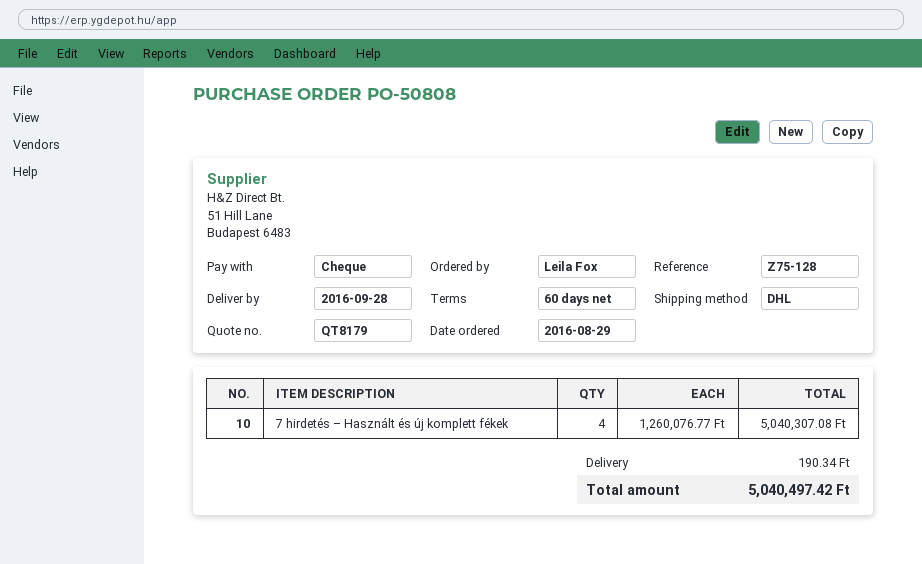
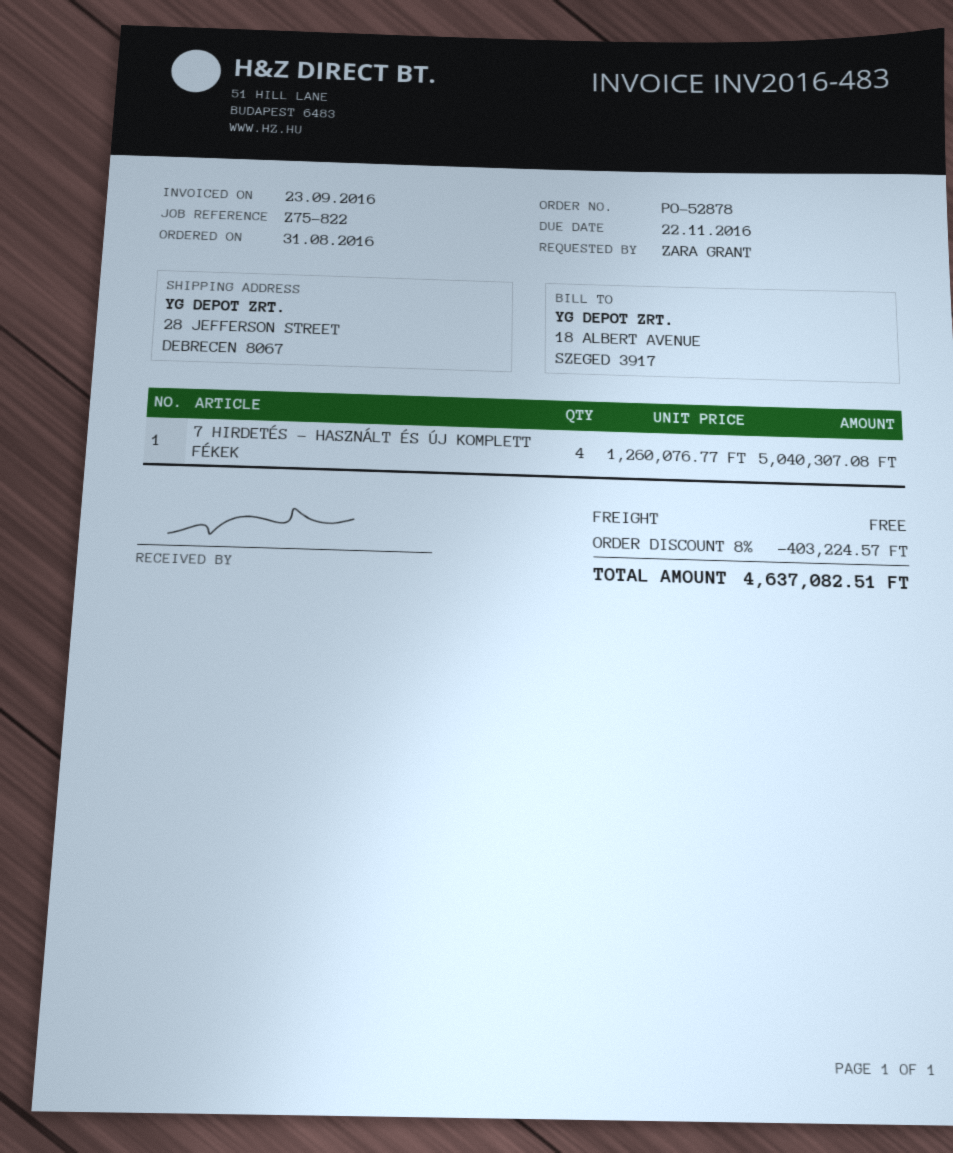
order number: PO-50808 -> PO-52878
order date: 2016-08-29 -> 2016-08-31
reference: Z75-128 -> Z75-822
ordered by: Leila Fox -> ZARA GRANT
discount: none -> 8% = 403224.57
shipping: 190.34 -> 0.00
total: 5040497.42 -> 4637082.51

